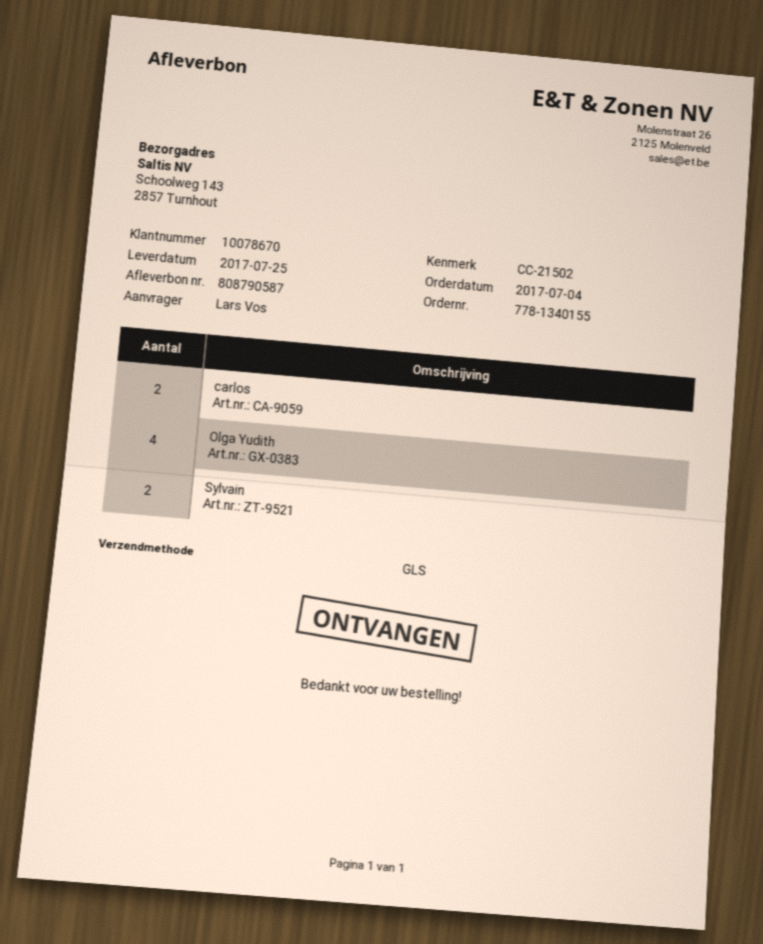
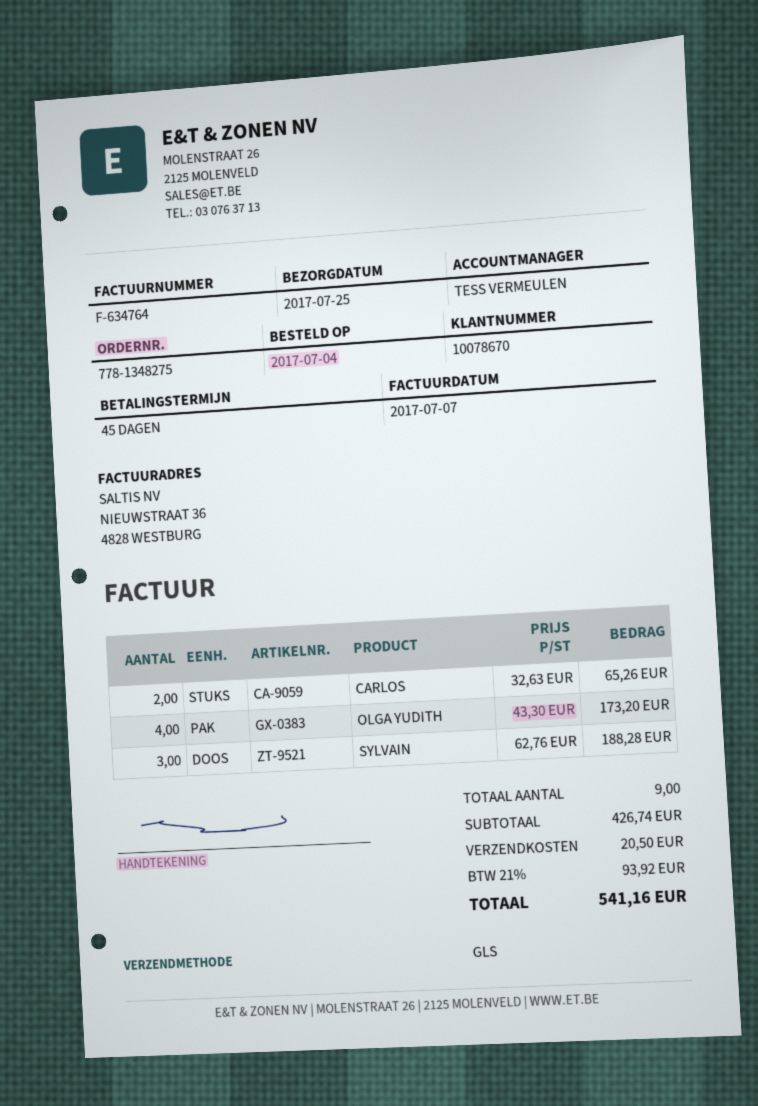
order number: 778-1340155 -> 778-1348275
Sylvain: 2 -> 3

